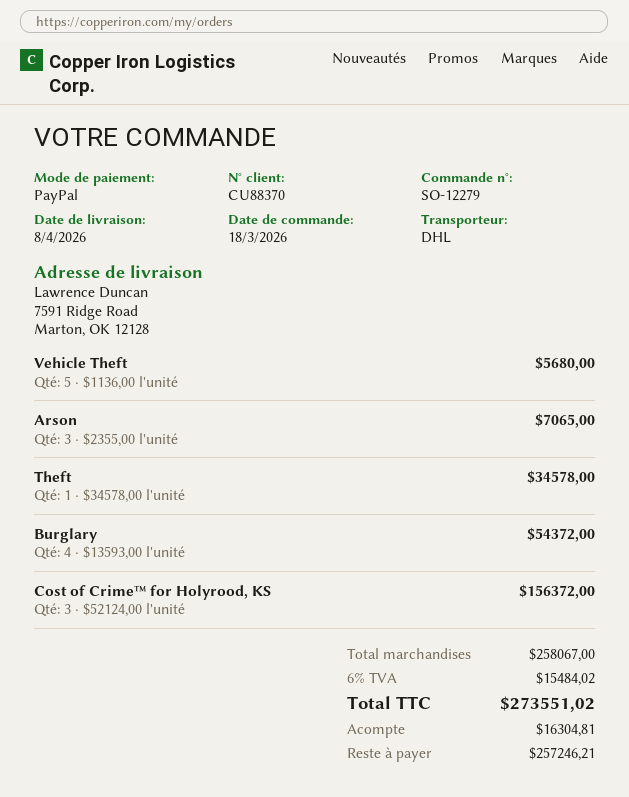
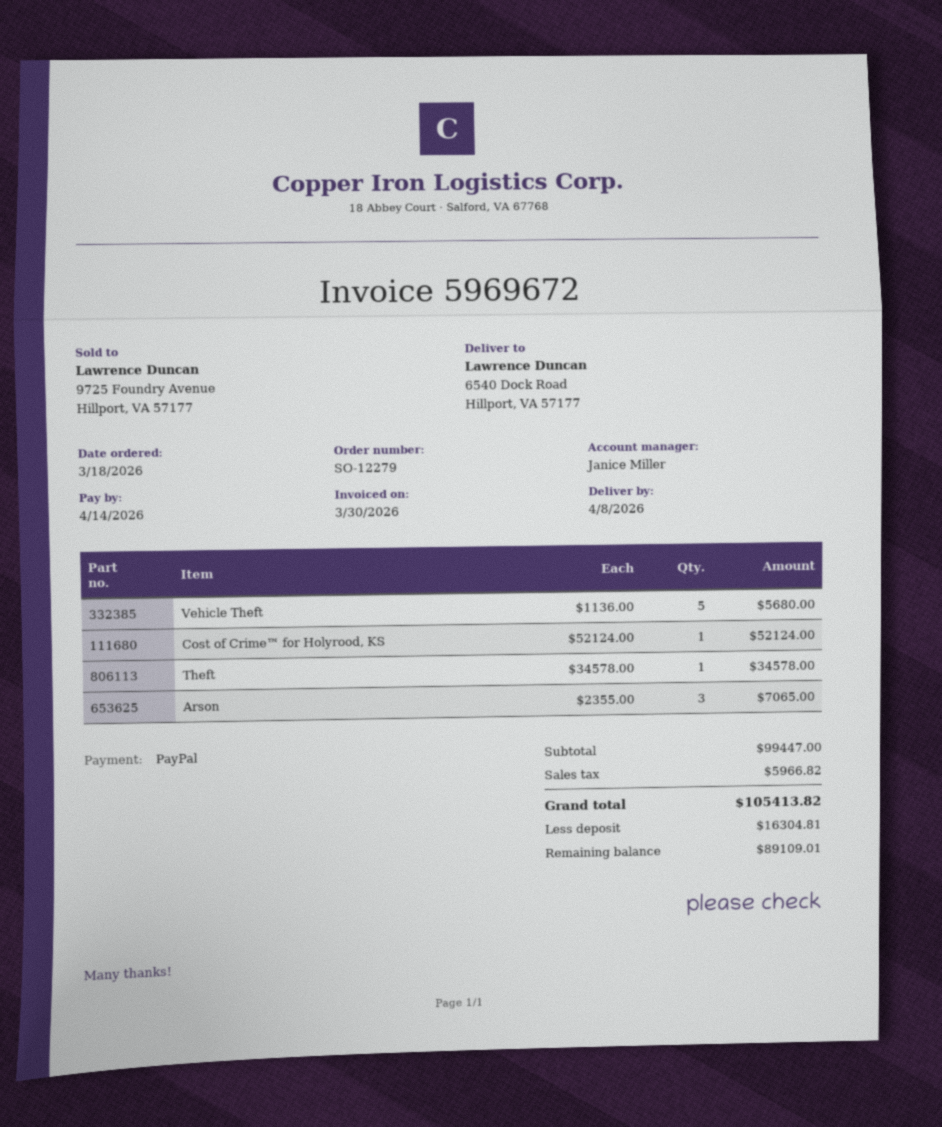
ship to: 7591 Ridge Road, Marton, OK 12128 -> 6540 Dock Road, Hillport, VA 57177
Burglary: 4 x 13593.00 = 54372.00 -> none
Cost of Crime™ for Holyrood, KS: 3 x 52124.00 = 156372.00 -> 1 x 52124.00 = 52124.00
subtotal: 258067.00 -> 99447.00
tax: 15484.02 -> 5966.82
total: 273551.02 -> 105413.82
balance: 257246.21 -> 89109.01

